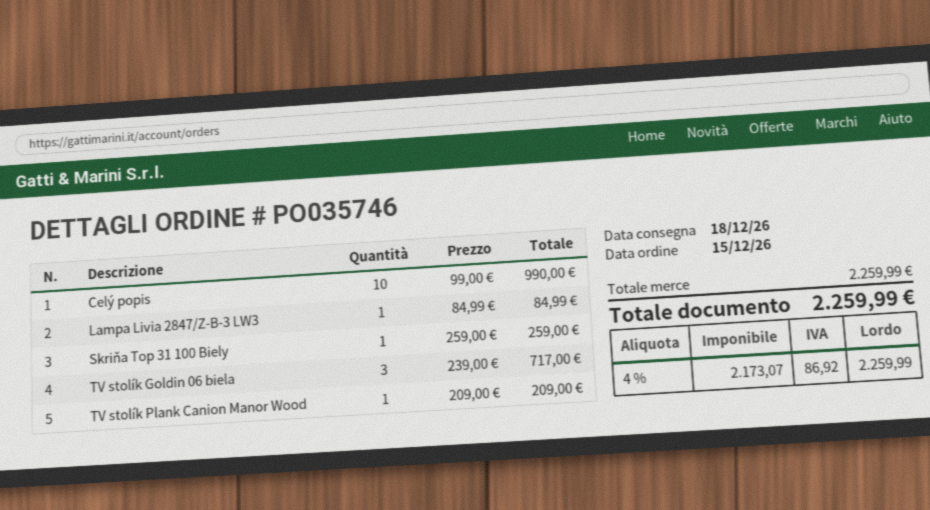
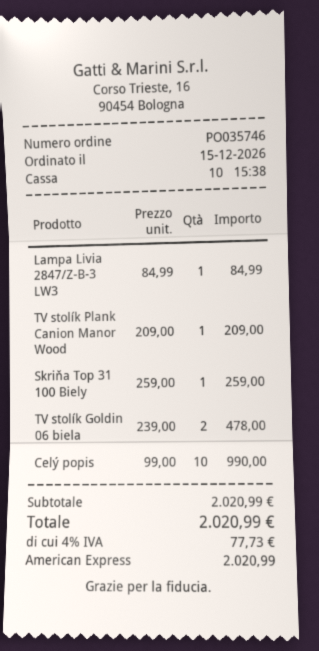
TV stolík Goldin 06 biela: 3 x 239.00 = 717.00 -> 2 x 239.00 = 478.00
subtotal: 2259.99 -> 2020.99
tax: 4% = 86.92 -> 4% = 77.73
total: 2259.99 -> 2020.99

